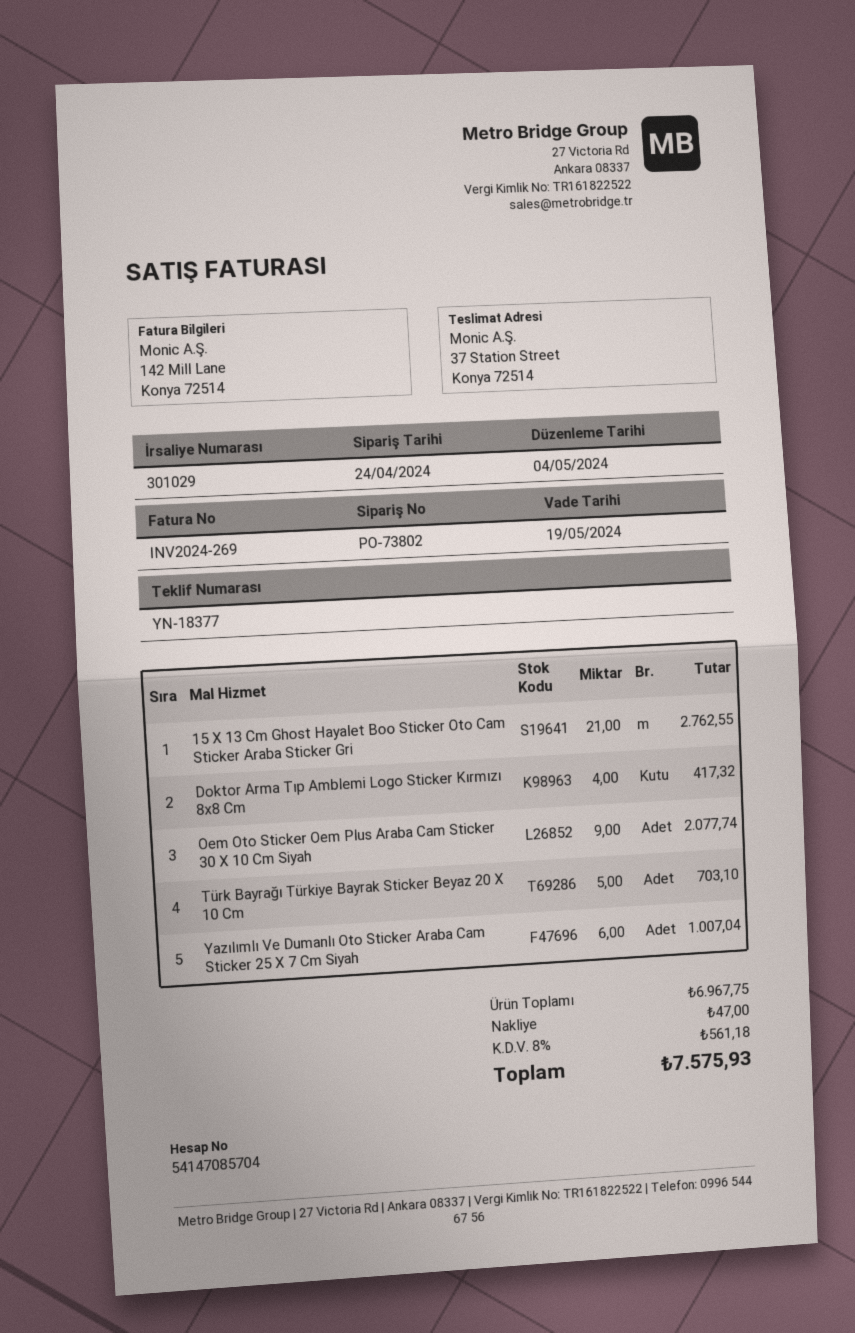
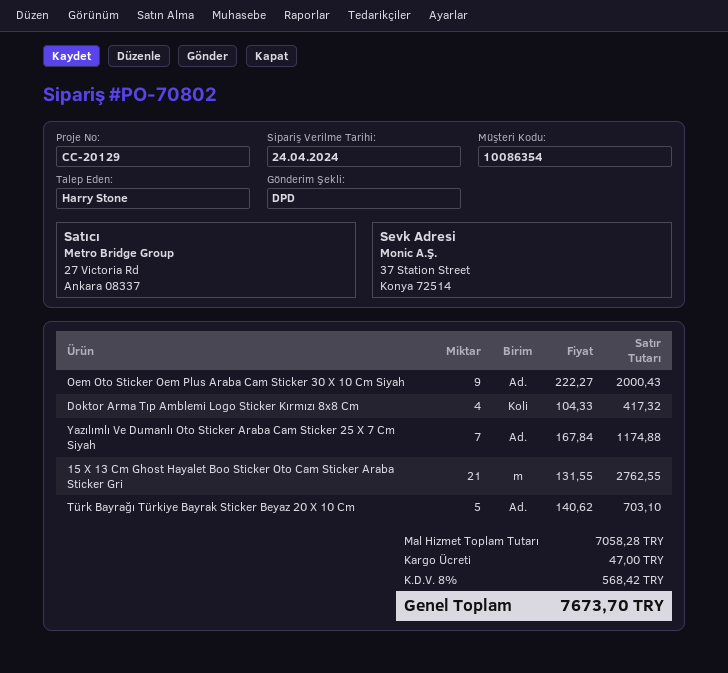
order number: PO-73802 -> PO-70802
Oem Oto Sticker Oem Plus Araba Cam Sticker 30 X 10 Cm Siyah: 9 for 2077.74 -> 9 for 2000.43
Yazılımlı Ve Dumanlı Oto Sticker Araba Cam Sticker 25 X 7 Cm Siyah: 6 for 1007.04 -> 7 for 1174.88
subtotal: 6967.75 -> 7058.28
tax: 8% = 561.18 -> 8% = 568.42
total: 7575.93 -> 7673.70

